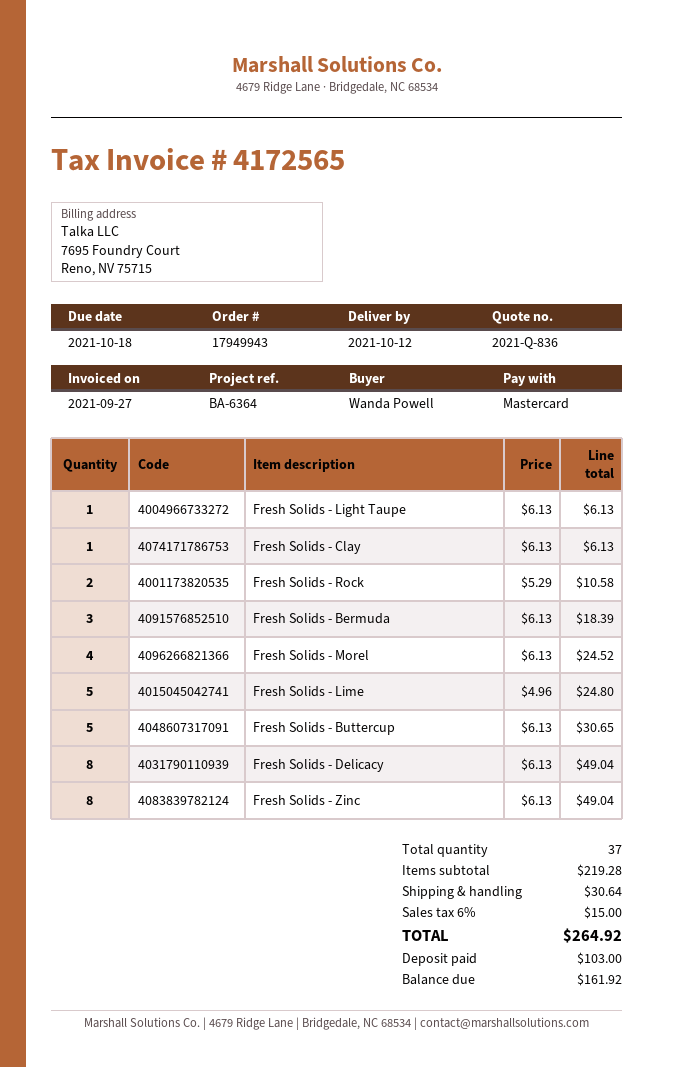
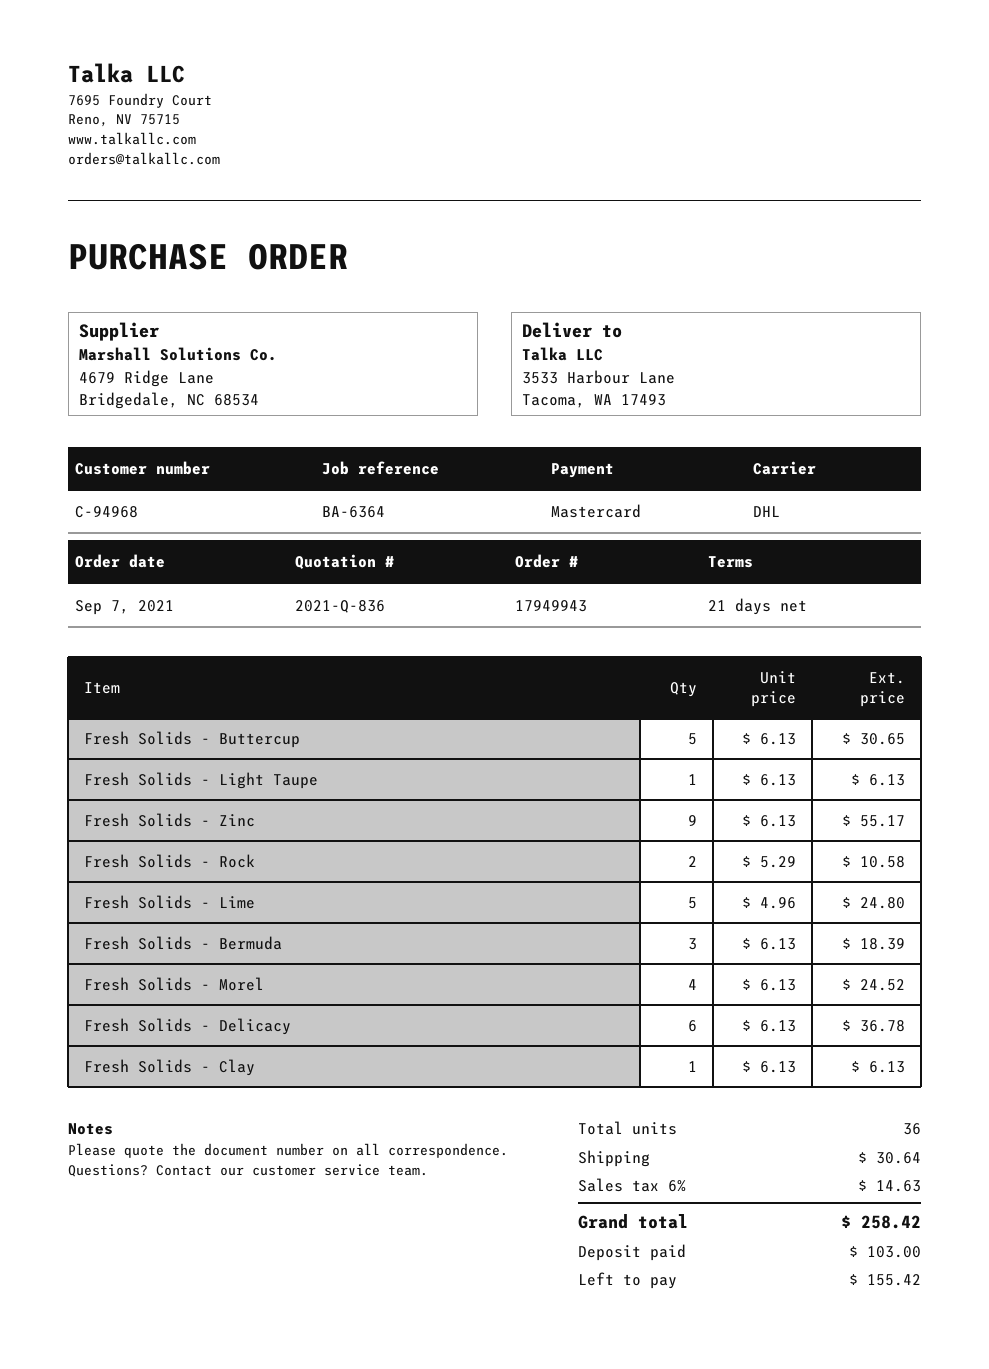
Fresh Solids - Delicacy: 8 x 6.13 = 49.04 -> 6 x 6.13 = 36.78
Fresh Solids - Zinc: 8 x 6.13 = 49.04 -> 9 x 6.13 = 55.17
total quantity: 37 -> 36
tax: 6% = 15.00 -> 6% = 14.63
total: 264.92 -> 258.42
balance: 161.92 -> 155.42

